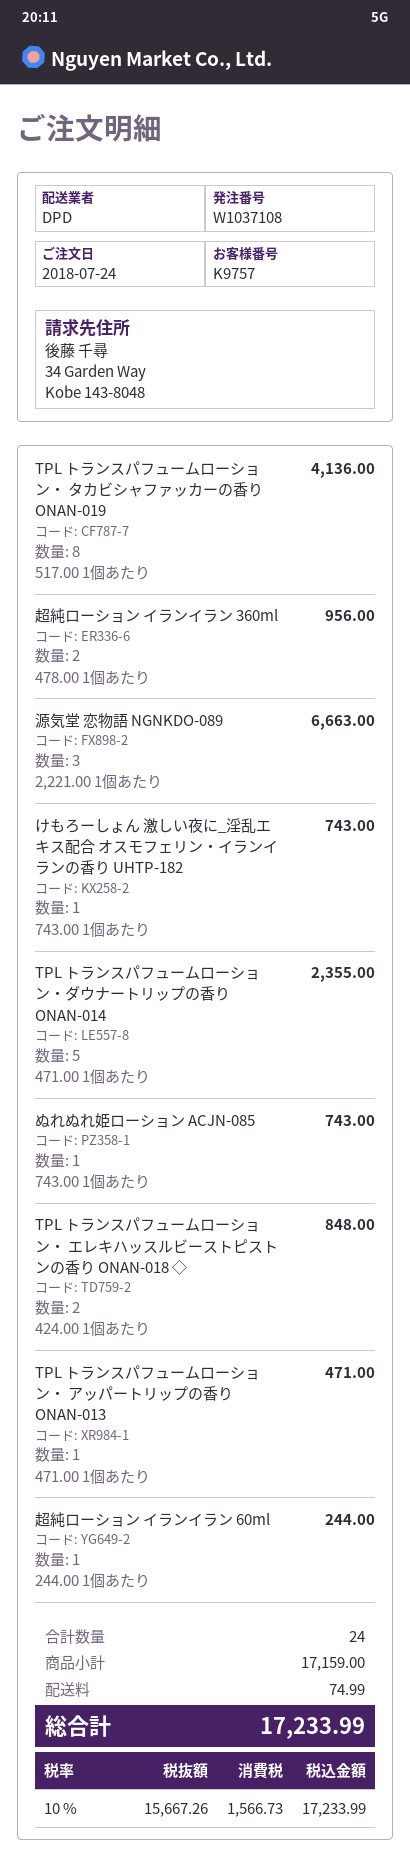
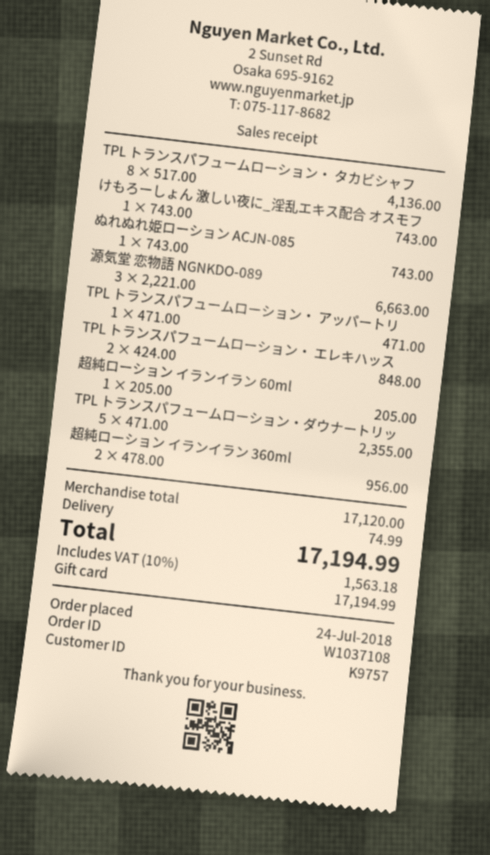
超純ローション イランイラン 60ml: 1 x 244.00 = 244.00 -> 1 x 205.00 = 205.00
subtotal: 17159.00 -> 17120.00
tax: 10% = 1566.73 -> 10% = 1563.18
total: 17233.99 -> 17194.99

